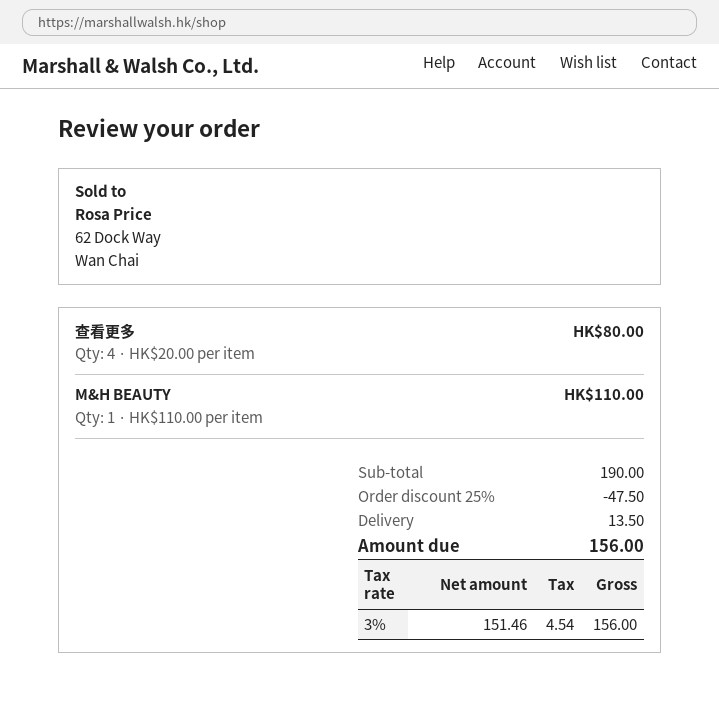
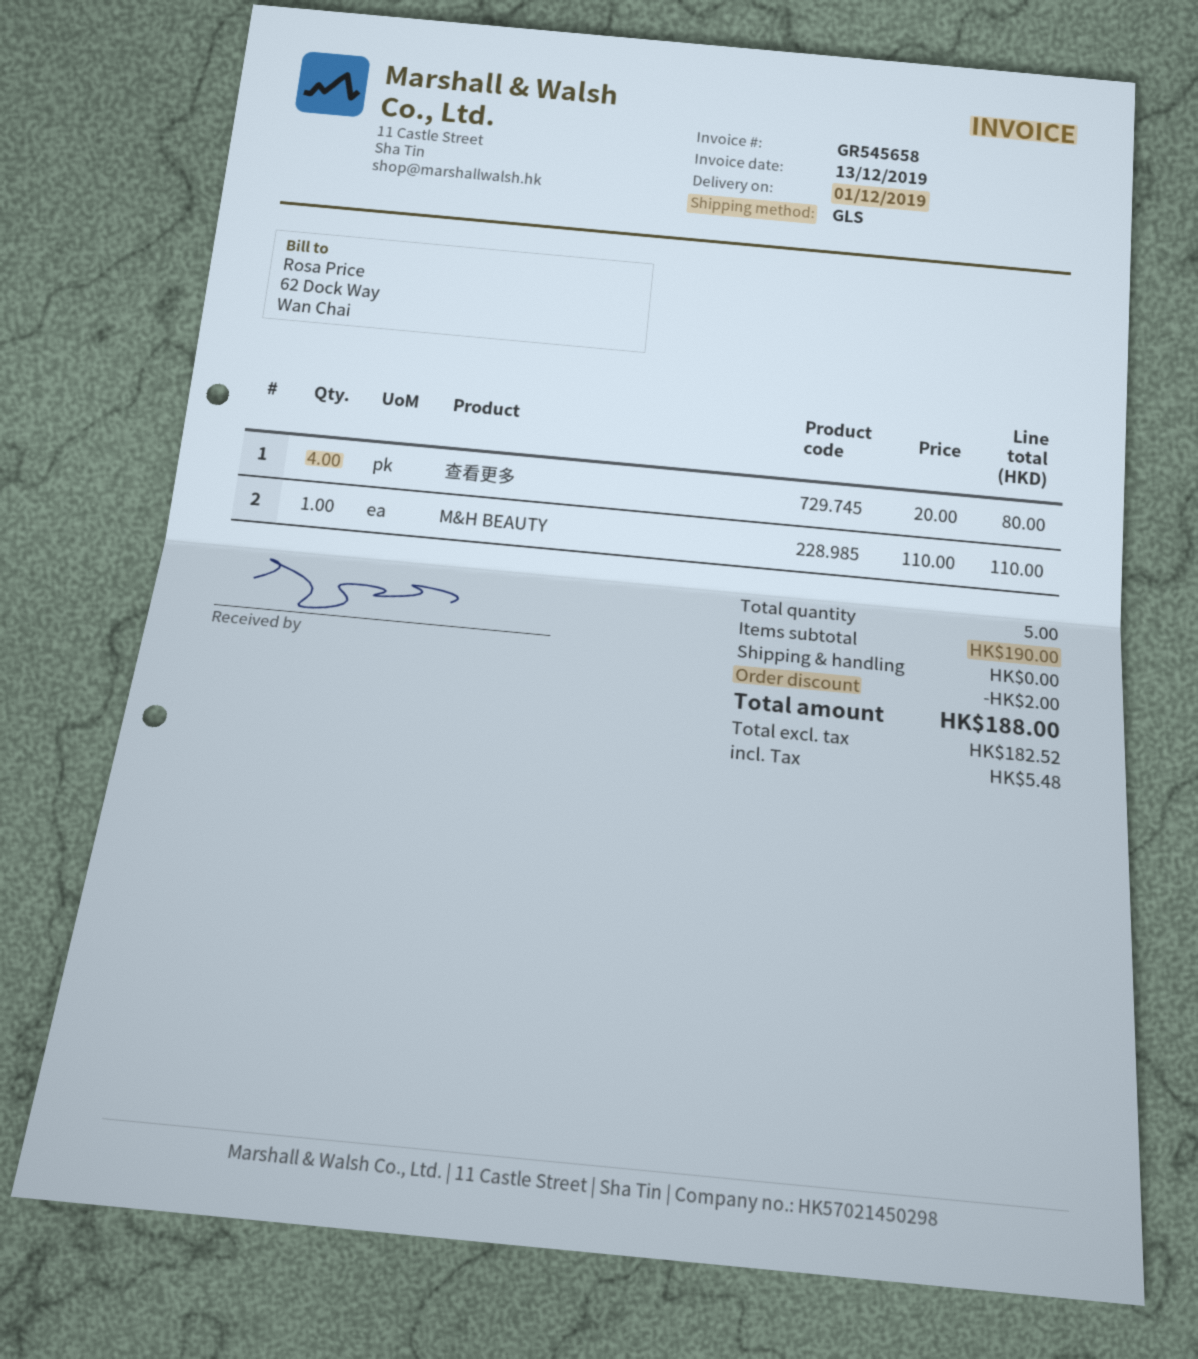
discount: 47.50 -> 2.00
shipping: 13.50 -> 0.00
net: 151.46 -> 182.52
tax: 4.54 -> 5.48
total: 156.00 -> 188.00

